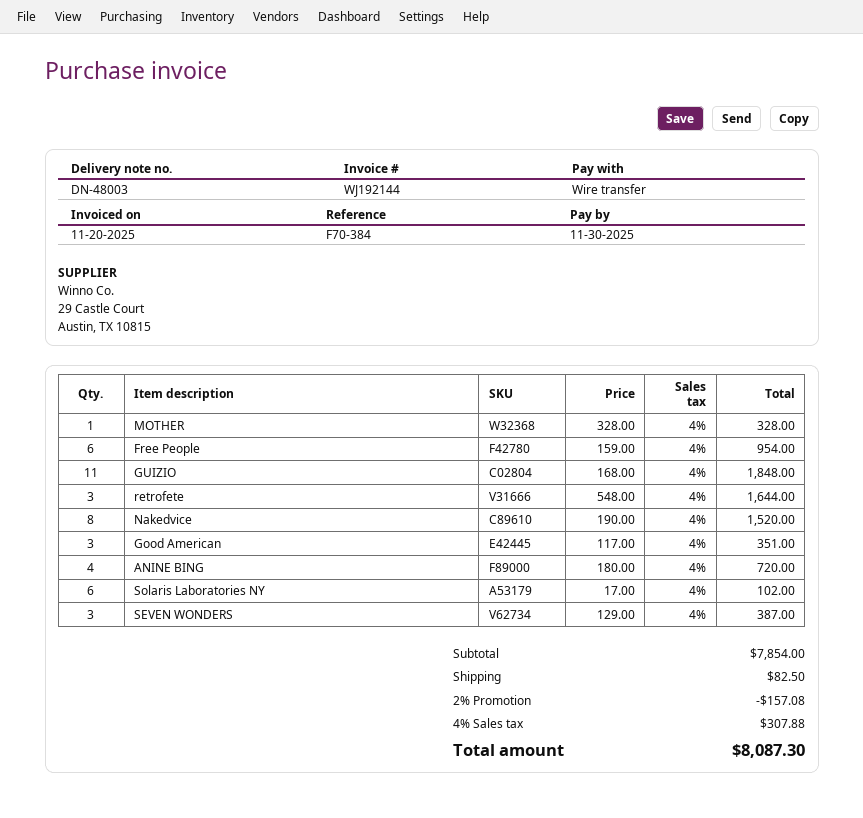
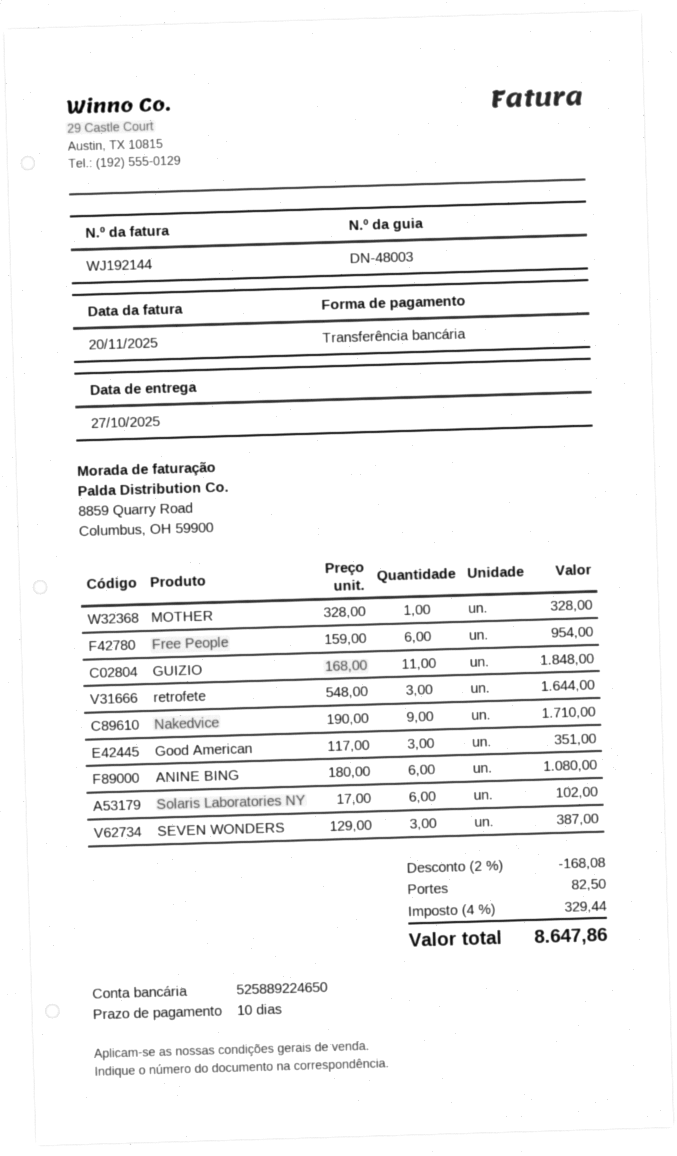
Nakedvice: 8 x 190.00 = 1520.00 -> 9 x 190.00 = 1710.00
ANINE BING: 4 x 180.00 = 720.00 -> 6 x 180.00 = 1080.00
discount: 2% = 157.08 -> 2% = 168.08
tax: 4% = 307.88 -> 4% = 329.44
total: 8087.30 -> 8647.86

